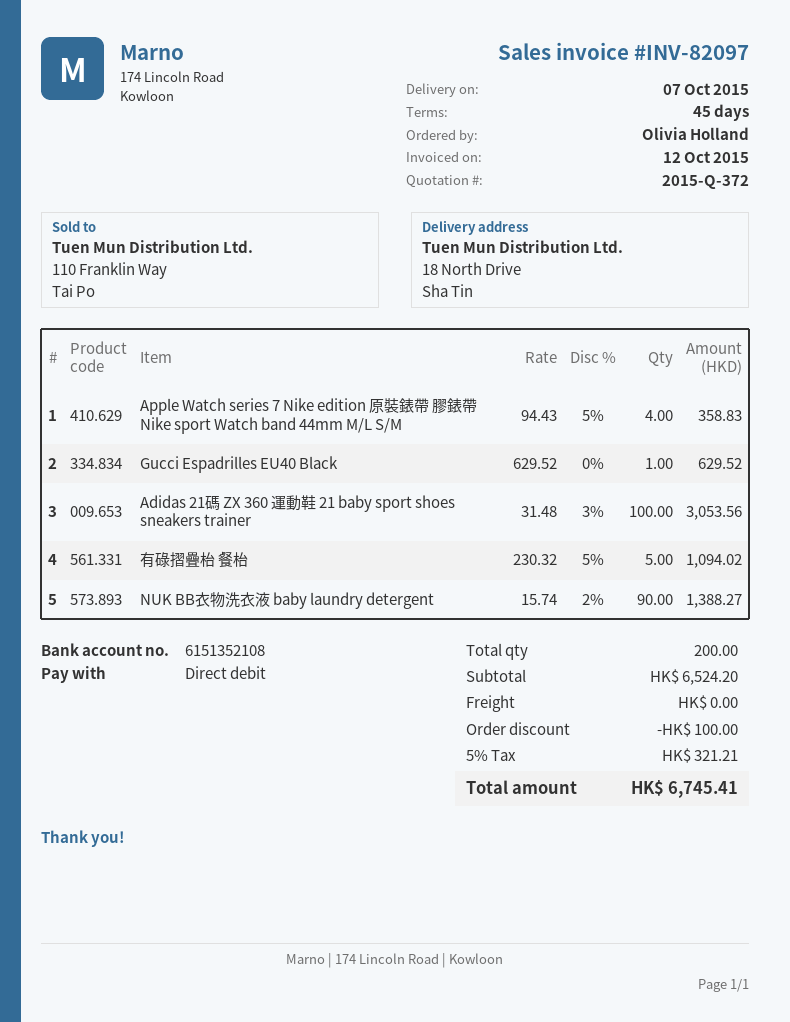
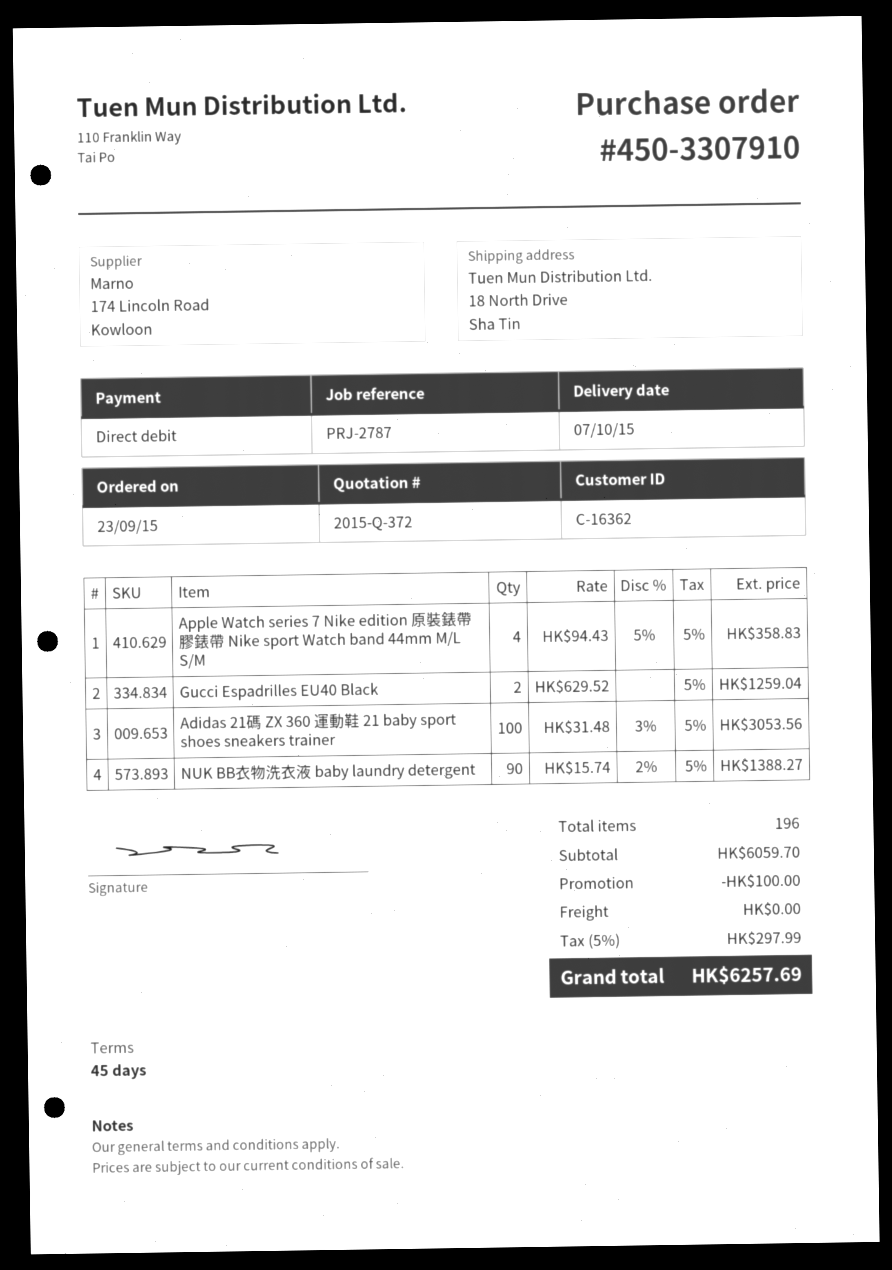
Gucci Espadrilles EU40 Black: 1 x 629.52 = 629.52 -> 2 x 629.52 = 1259.04
有碌摺疊枱 餐枱: 5 x 230.32 - 5% = 1094.02 -> none
total quantity: 200 -> 196
subtotal: 6524.20 -> 6059.70
tax: 5% = 321.21 -> 5% = 297.99
total: 6745.41 -> 6257.69

